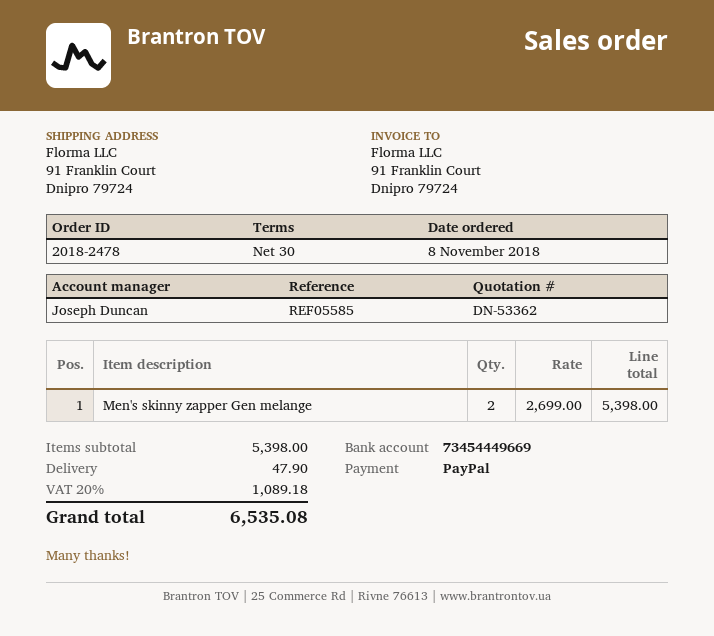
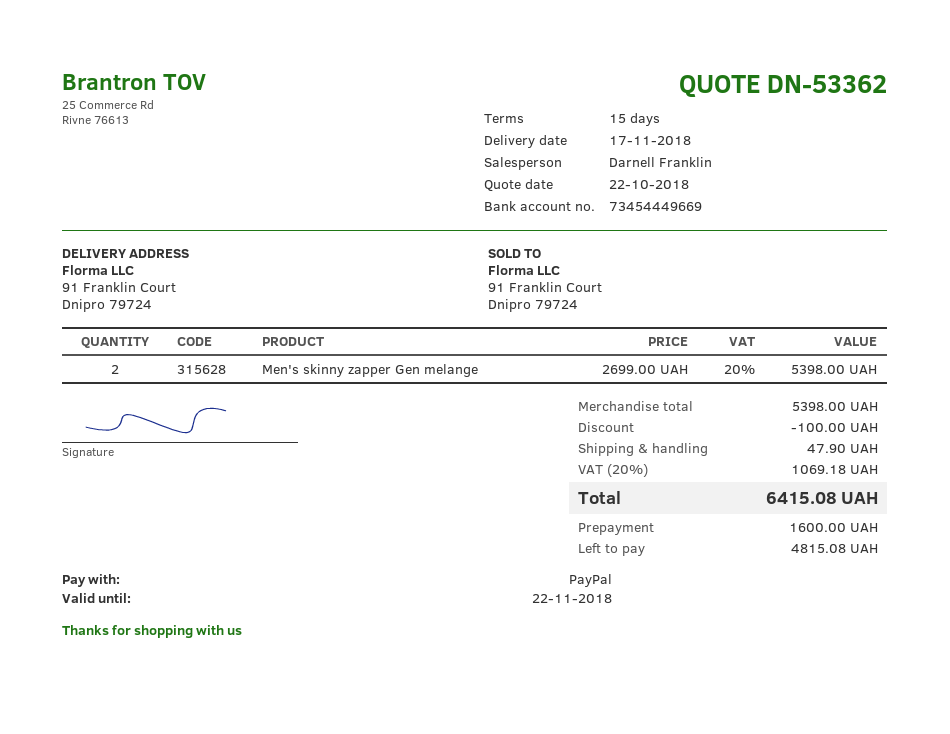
payment terms: 30 days -> 15 days
sales rep: Joseph Duncan -> Darnell Franklin
discount: none -> 100.00
tax: 20% = 1089.18 -> 20% = 1069.18
total: 6535.08 -> 6415.08

